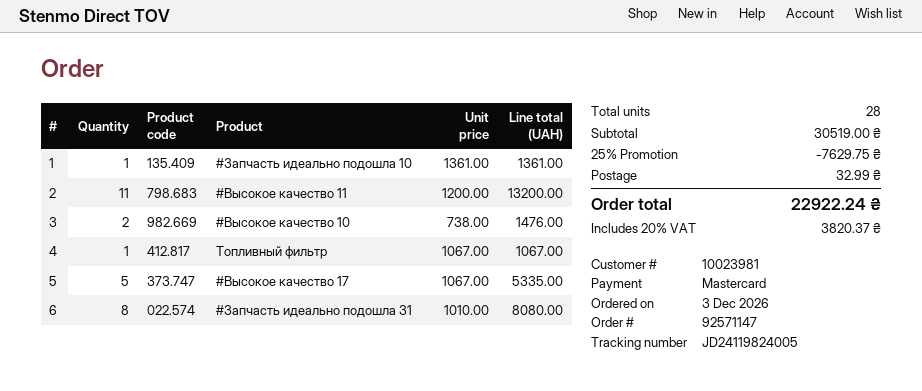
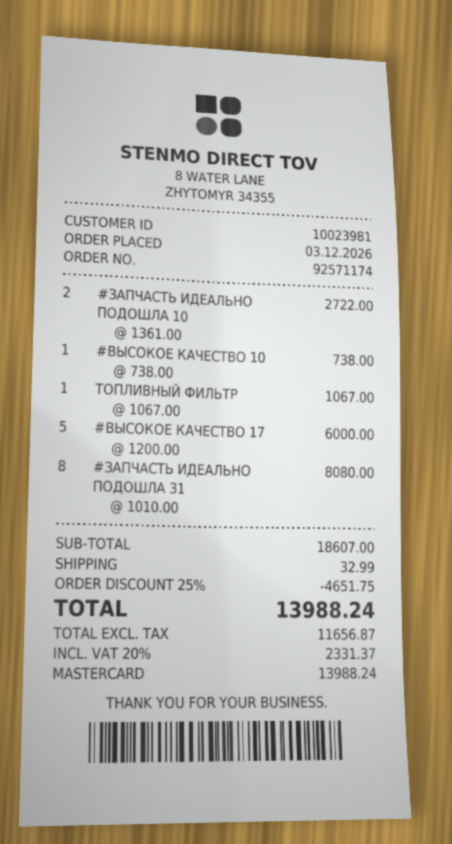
order number: 92571147 -> 92571174
#Запчасть идеально подошла 10: 1 x 1361.00 = 1361.00 -> 2 x 1361.00 = 2722.00
#Высокое качество 11: 11 x 1200.00 = 13200.00 -> none
#Высокое качество 10: 2 x 738.00 = 1476.00 -> 1 x 738.00 = 738.00
#Высокое качество 17: 5 x 1067.00 = 5335.00 -> 5 x 1200.00 = 6000.00
subtotal: 30519.00 -> 18607.00
discount: 25% = 7629.75 -> 25% = 4651.75
tax: 20% = 3820.37 -> 20% = 2331.37
total: 22922.24 -> 13988.24

